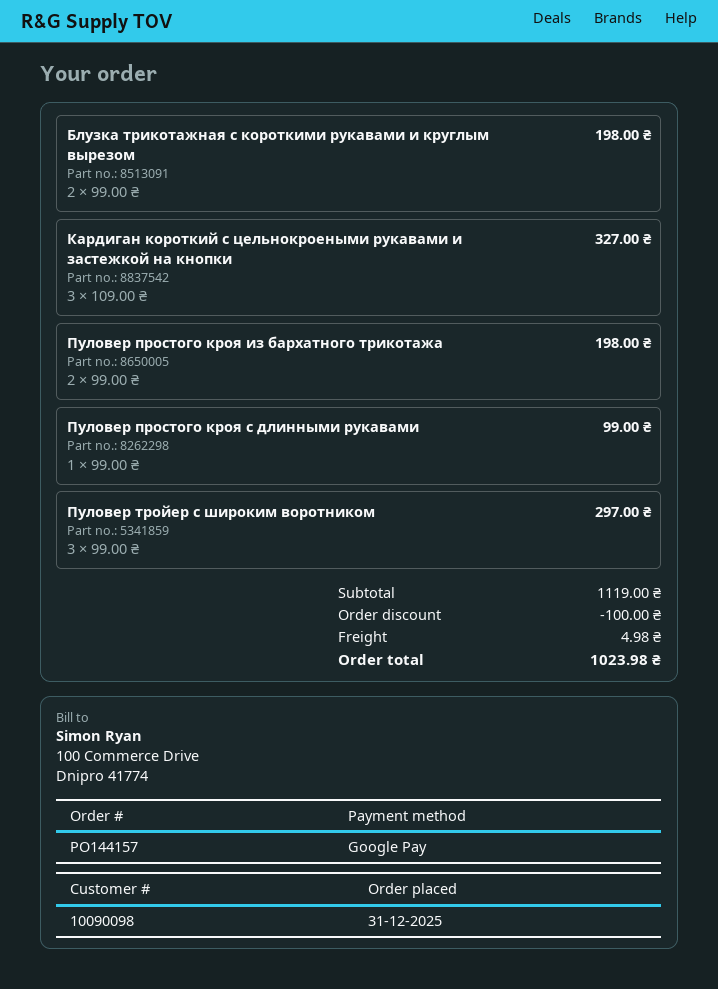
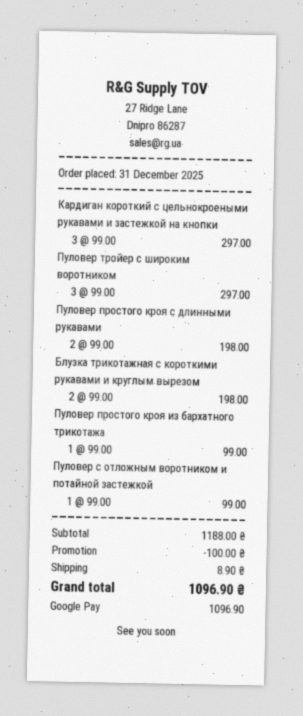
Кардиган короткий с цельнокроеными рукавами и застежкой на кнопки: 3 x 109.00 = 327.00 -> 3 x 99.00 = 297.00
Пуловер простого кроя из бархатного трикотажа: 2 x 99.00 = 198.00 -> 1 x 99.00 = 99.00
Пуловер простого кроя с длинными рукавами: 1 x 99.00 = 99.00 -> 2 x 99.00 = 198.00
Пуловер с отложным воротником и потайной застежкой: none -> 1 x 99.00 = 99.00
subtotal: 1119.00 -> 1188.00
shipping: 4.98 -> 8.90
total: 1023.98 -> 1096.90

